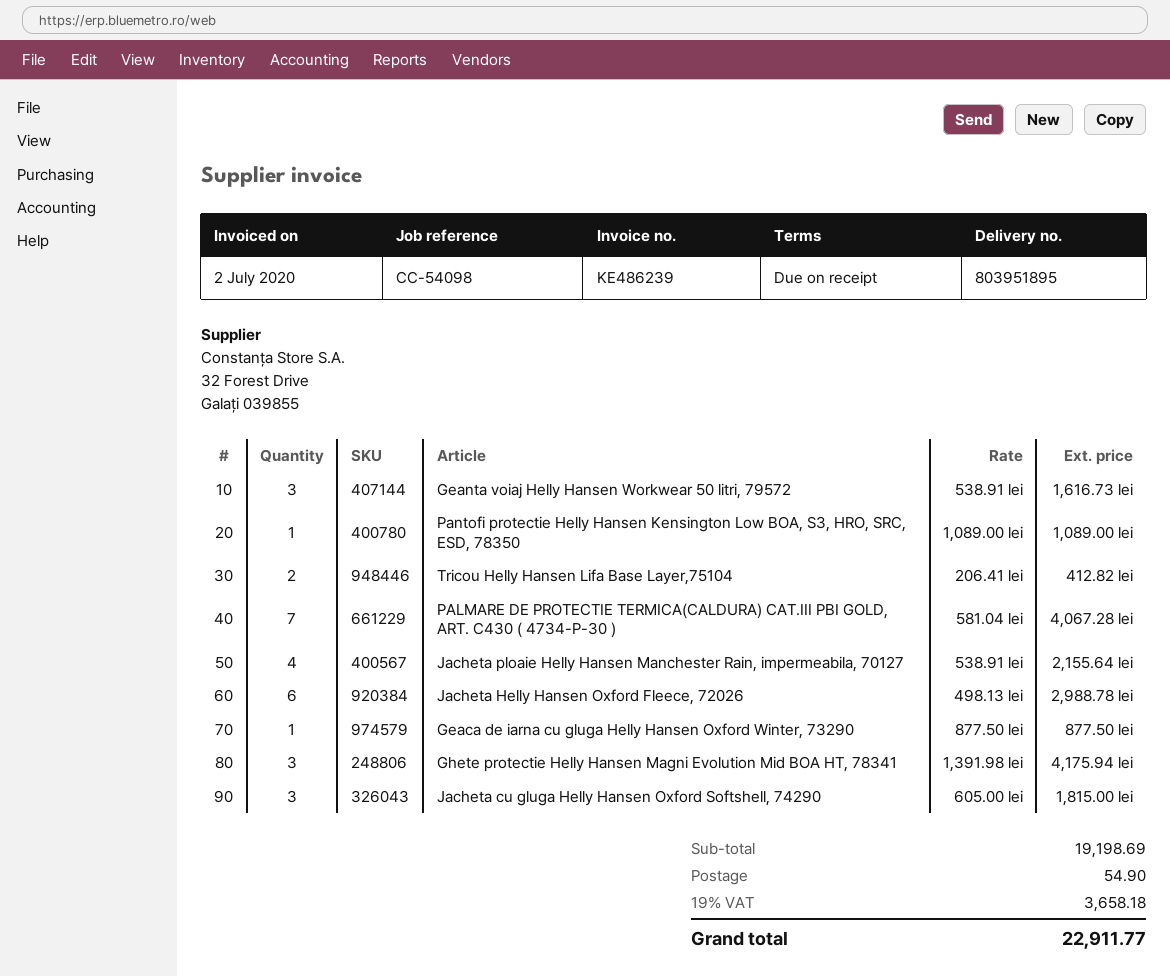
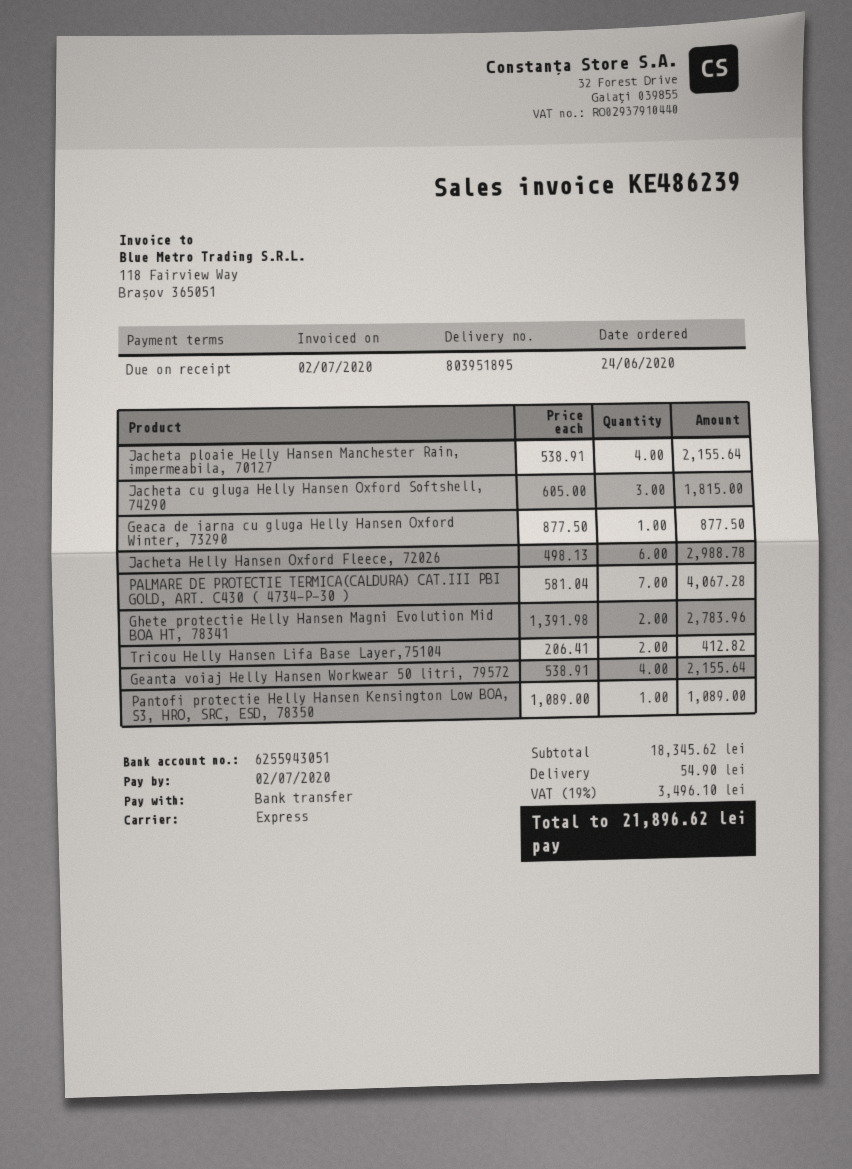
Geanta voiaj Helly Hansen Workwear 50 litri, 79572: 3 x 538.91 = 1616.73 -> 4 x 538.91 = 2155.64
Ghete protectie Helly Hansen Magni Evolution Mid BOA HT, 78341: 3 x 1391.98 = 4175.94 -> 2 x 1391.98 = 2783.96
subtotal: 19198.69 -> 18345.62
tax: 19% = 3658.18 -> 19% = 3496.10
total: 22911.77 -> 21896.62

